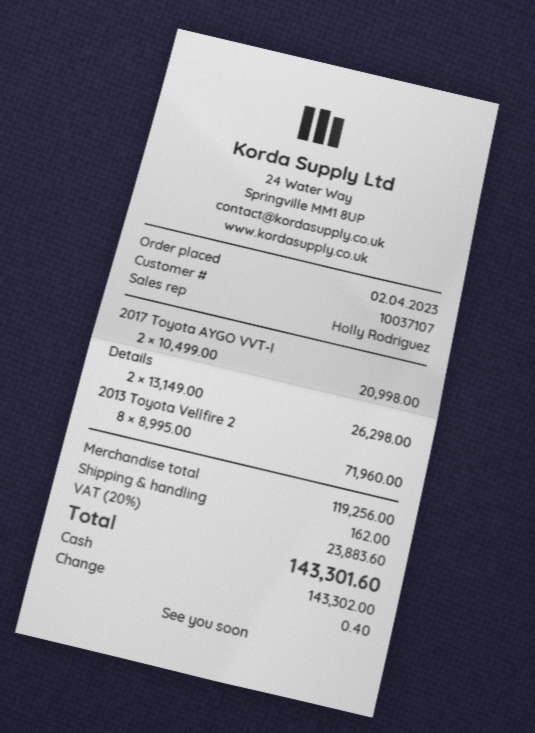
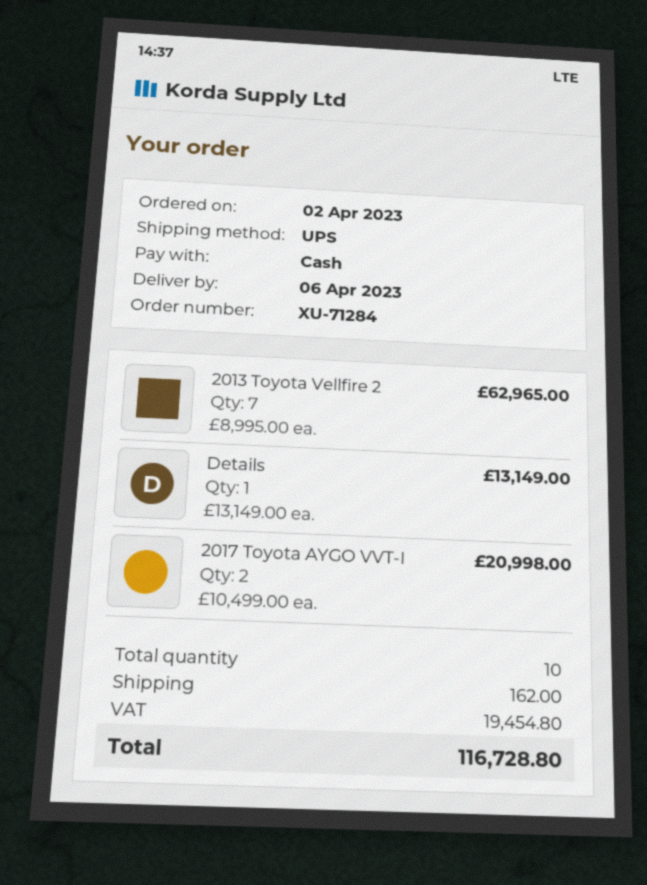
Details: 2 x 13149.00 = 26298.00 -> 1 x 13149.00 = 13149.00
2013 Toyota Vellfire 2: 8 x 8995.00 = 71960.00 -> 7 x 8995.00 = 62965.00
tax: 23883.60 -> 19454.80
total: 143301.60 -> 116728.80

